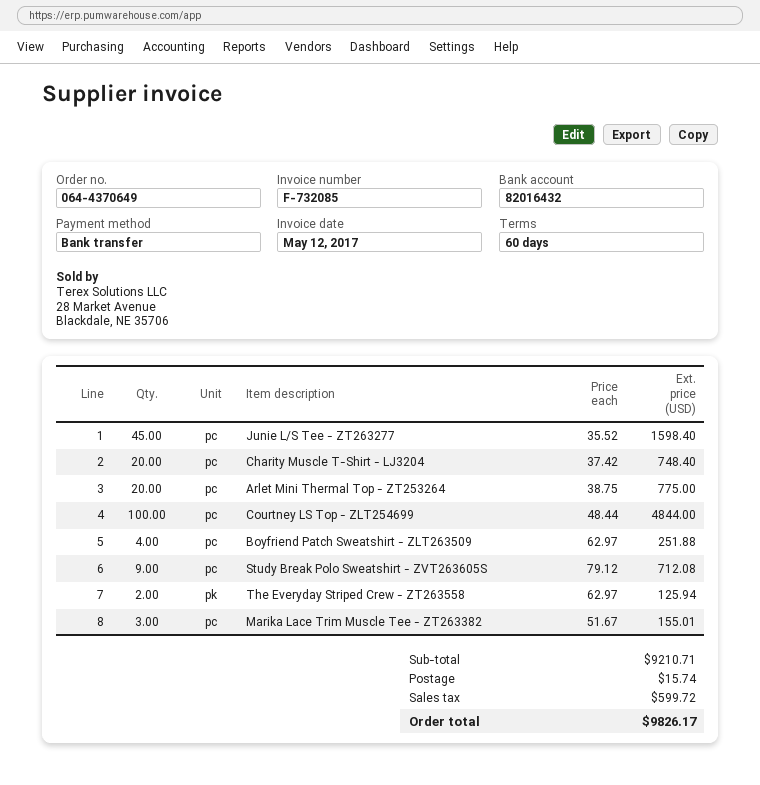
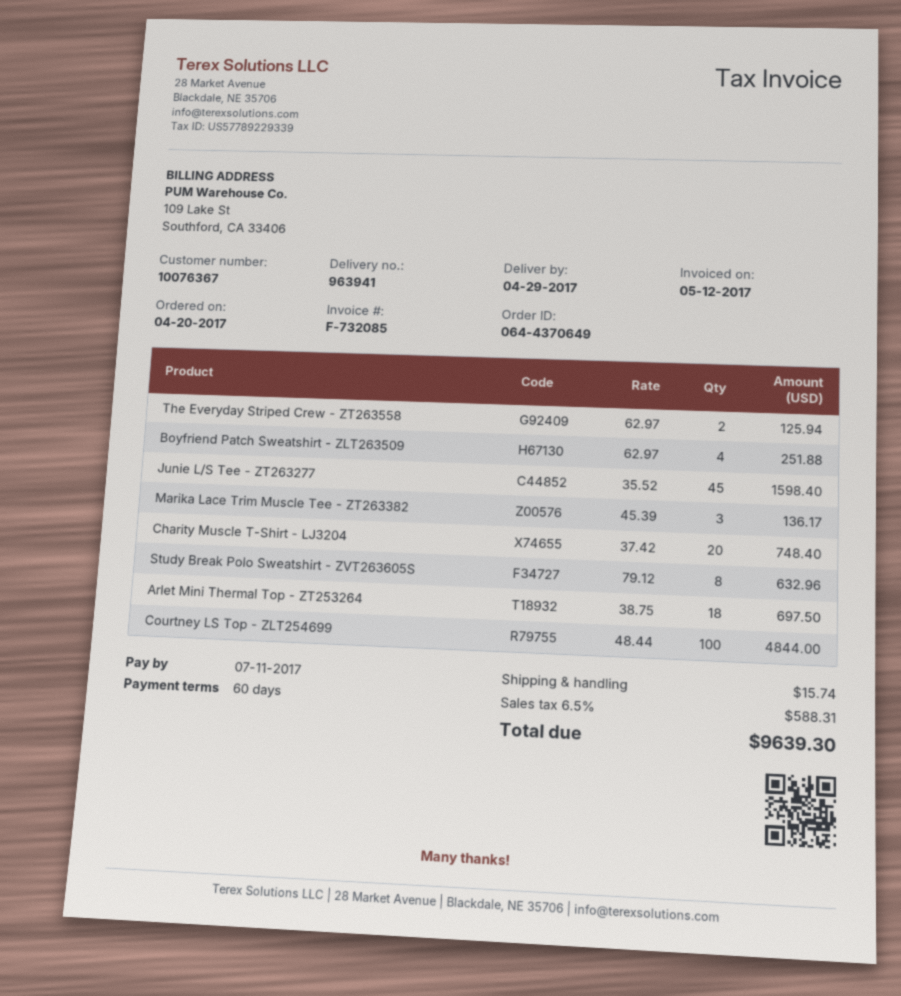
Arlet Mini Thermal Top - ZT253264: 20 x 38.75 = 775.00 -> 18 x 38.75 = 697.50
Study Break Polo Sweatshirt - ZVT263605S: 9 x 79.12 = 712.08 -> 8 x 79.12 = 632.96
Marika Lace Trim Muscle Tee - ZT263382: 3 x 51.67 = 155.01 -> 3 x 45.39 = 136.17
tax: 599.72 -> 588.31
total: 9826.17 -> 9639.30

